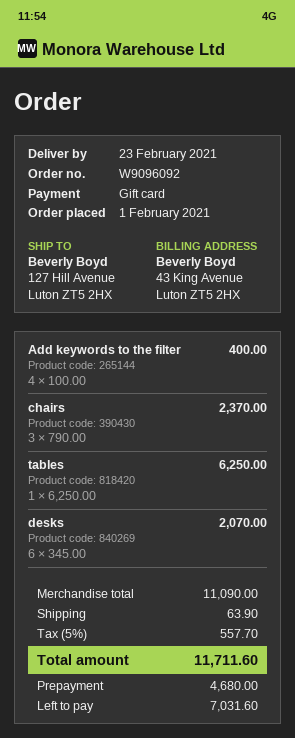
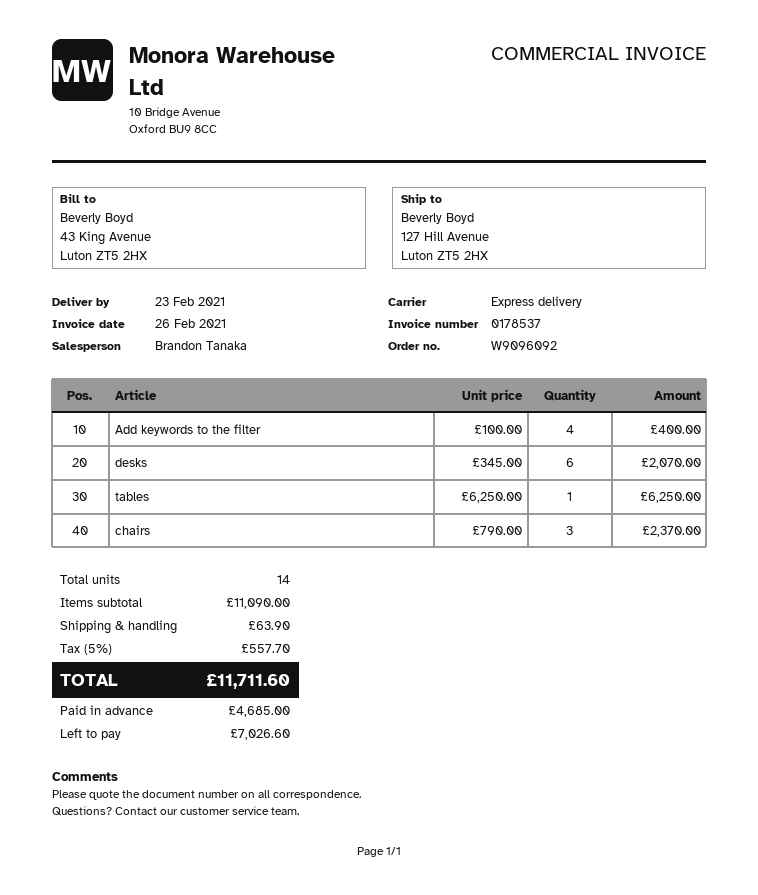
deposit: 4680.00 -> 4685.00
balance: 7031.60 -> 7026.60

